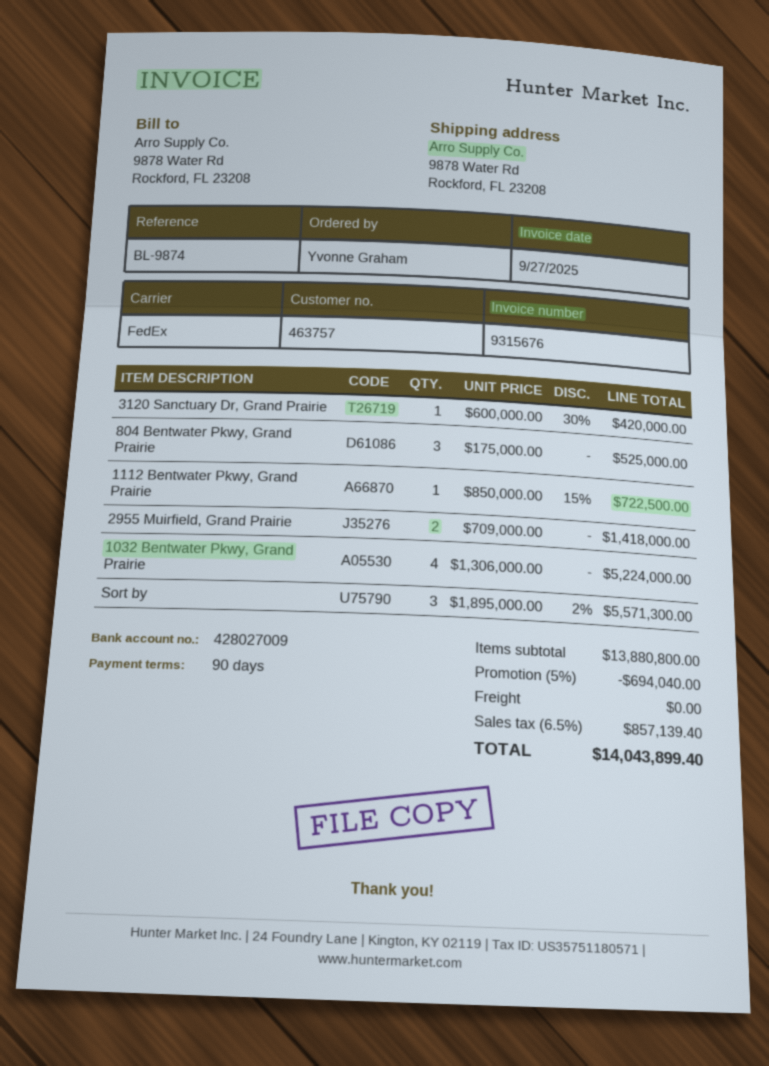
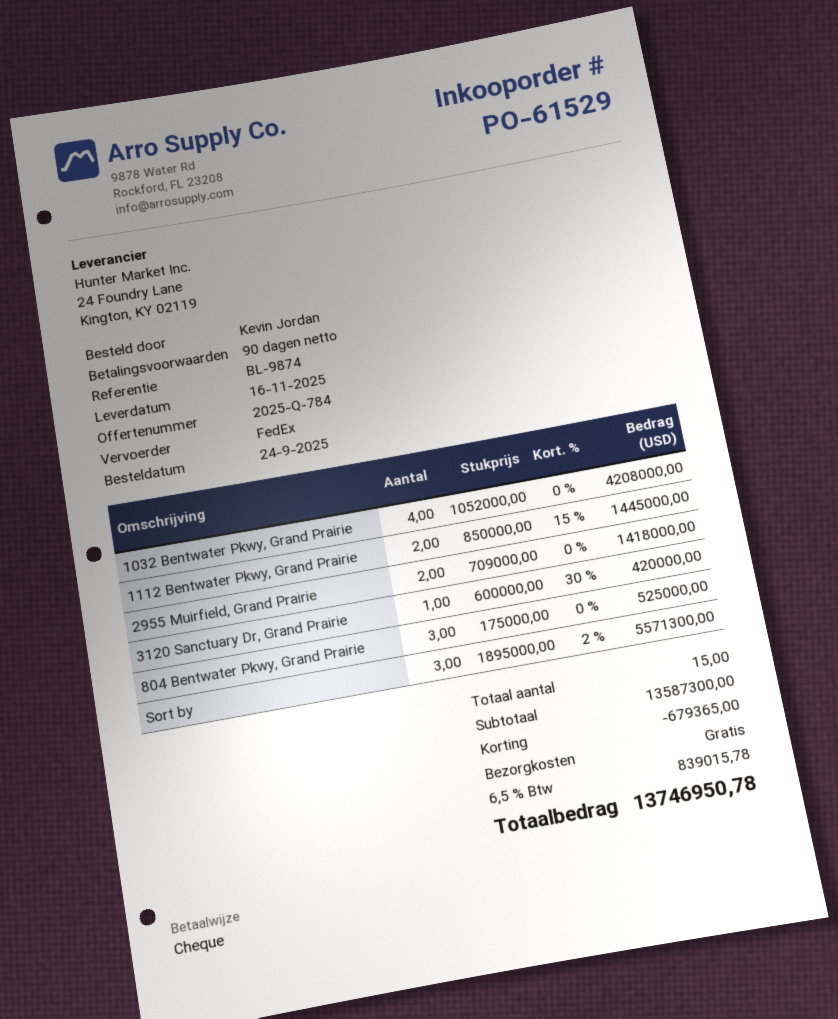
ordered by: Yvonne Graham -> Kevin Jordan
1112 Bentwater Pkwy, Grand Prairie: 1 x 850000.00 - 15% = 722500.00 -> 2 x 850000.00 - 15% = 1445000.00
1032 Bentwater Pkwy, Grand Prairie: 4 x 1306000.00 = 5224000.00 -> 4 x 1052000.00 = 4208000.00
subtotal: 13880800.00 -> 13587300.00
discount: 694040.00 -> 679365.00
tax: 6.5% = 857139.40 -> 6.5% = 839015.78
total: 14043899.40 -> 13746950.78

